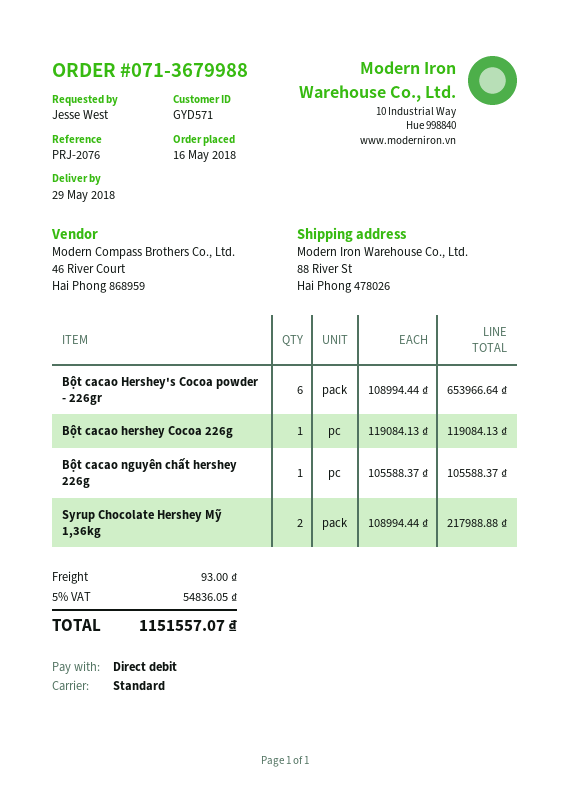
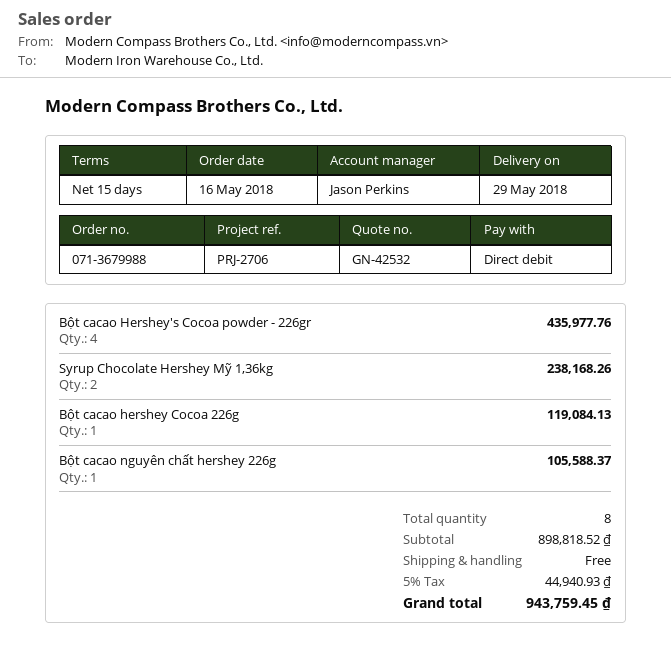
reference: PRJ-2076 -> PRJ-2706
Bột cacao Hershey's Cocoa powder - 226gr: 6 for 653966.64 -> 4 for 435977.76
Syrup Chocolate Hershey Mỹ 1,36kg: 2 for 217988.88 -> 2 for 238168.26
shipping: 93.00 -> 0.00
tax: 5% = 54836.05 -> 5% = 44940.93
total: 1151557.07 -> 943759.45

